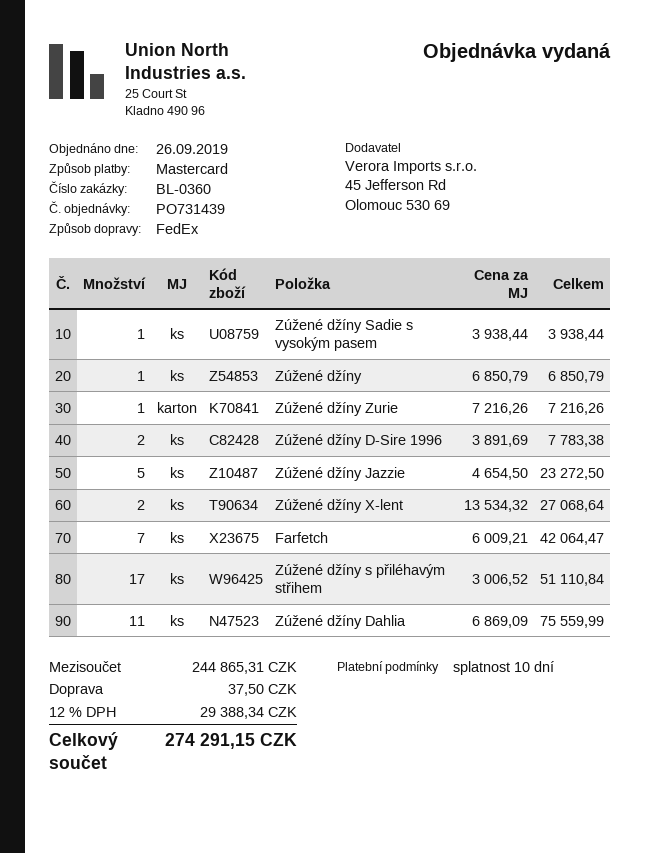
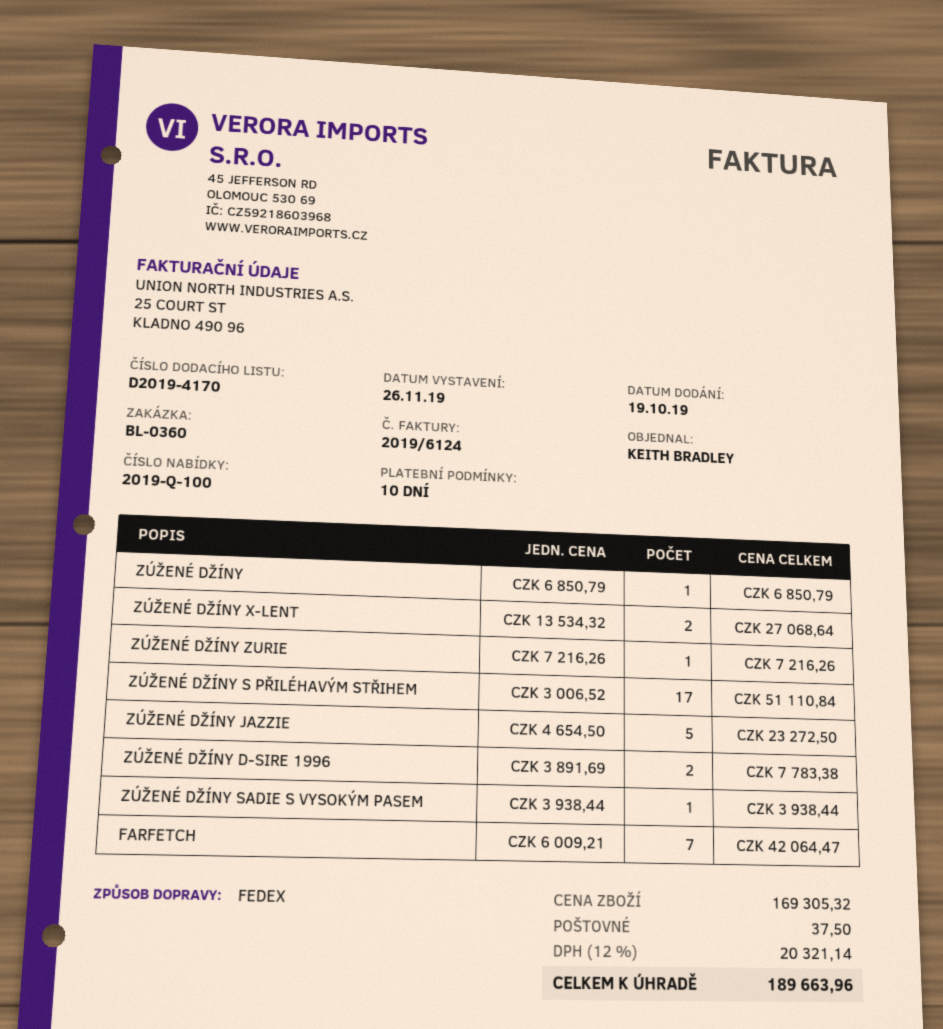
Zúžené džíny Dahlia: 11 x 6869.09 = 75559.99 -> none
subtotal: 244865.31 -> 169305.32
tax: 12% = 29388.34 -> 12% = 20321.14
total: 274291.15 -> 189663.96

